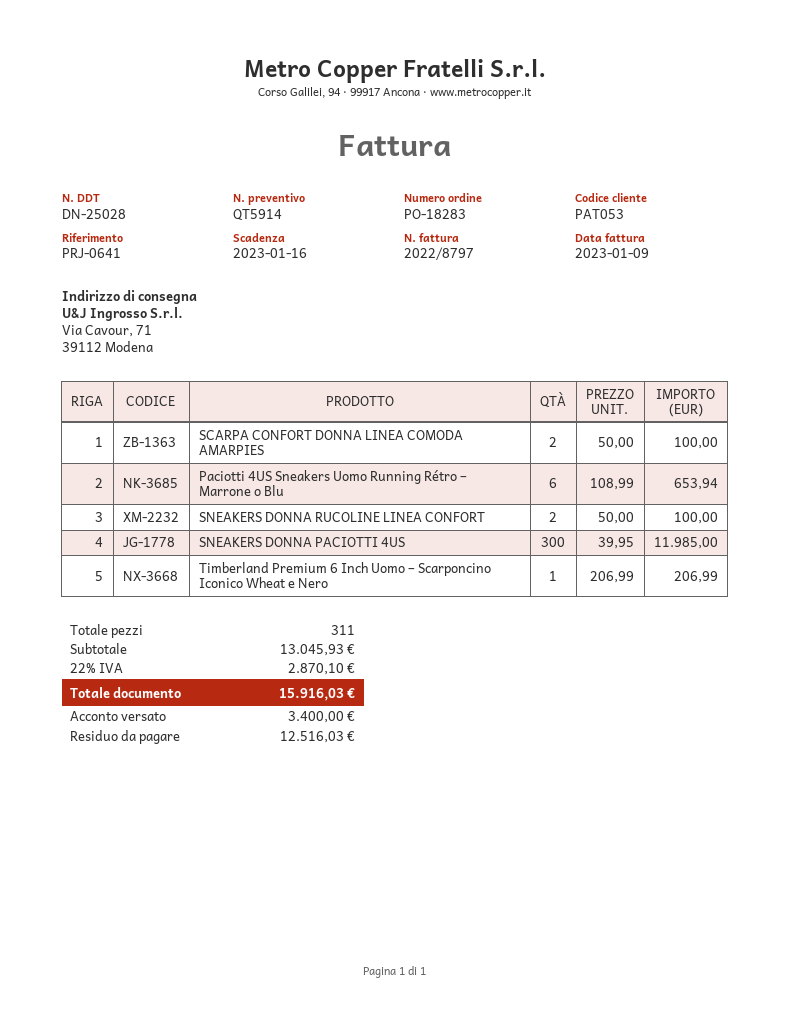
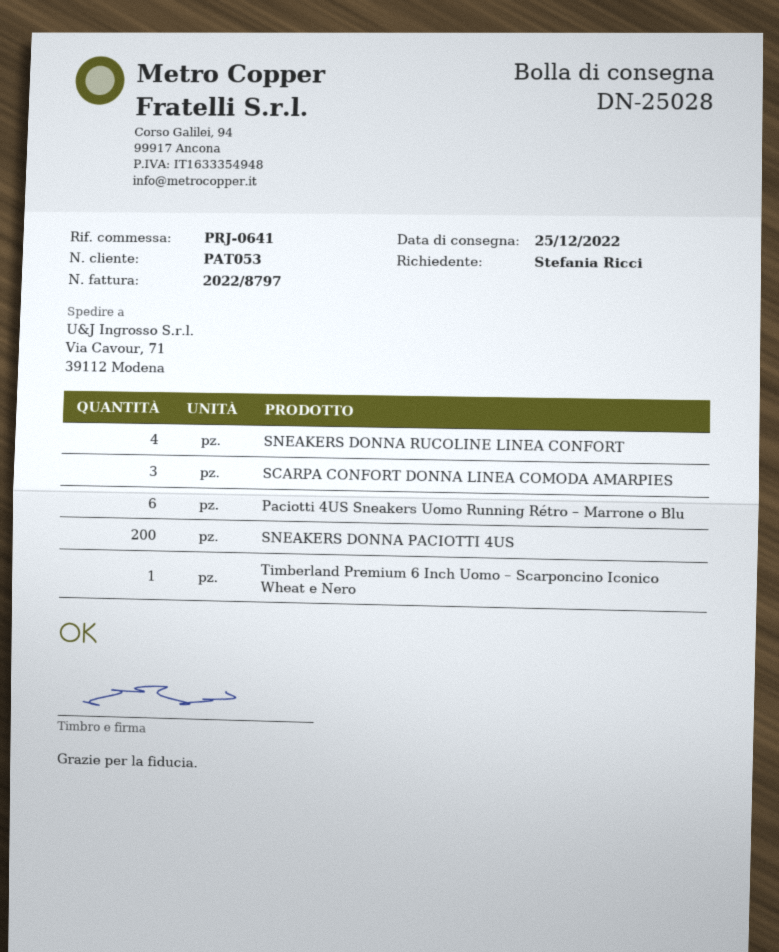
SCARPA CONFORT DONNA LINEA COMODA AMARPIES: 2 -> 3
SNEAKERS DONNA RUCOLINE LINEA CONFORT: 2 -> 4
SNEAKERS DONNA PACIOTTI 4US: 300 -> 200

